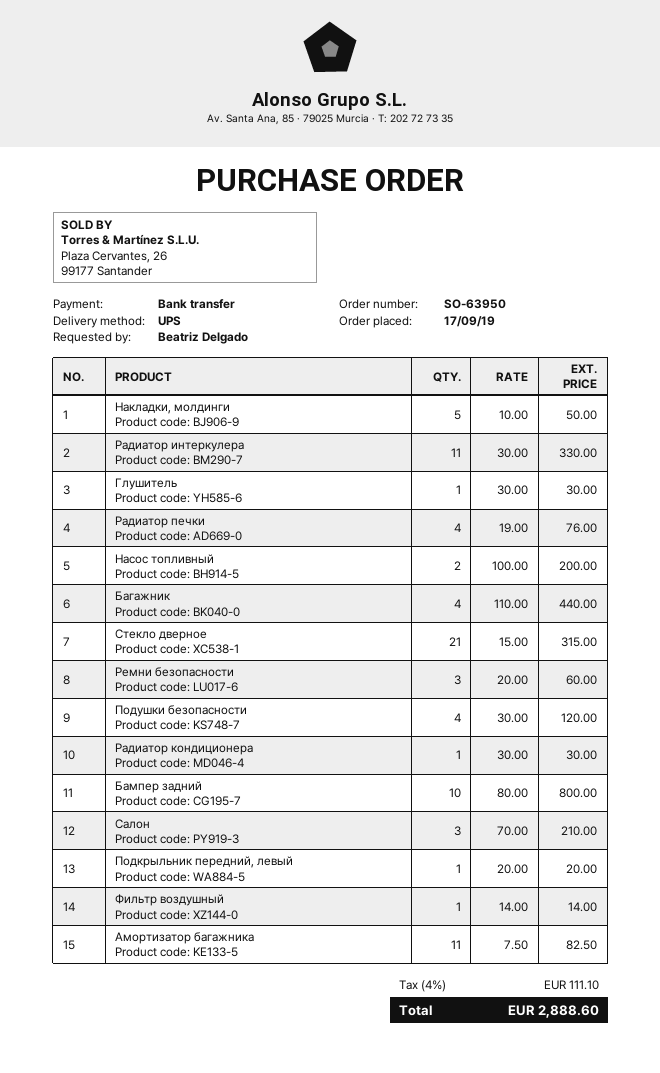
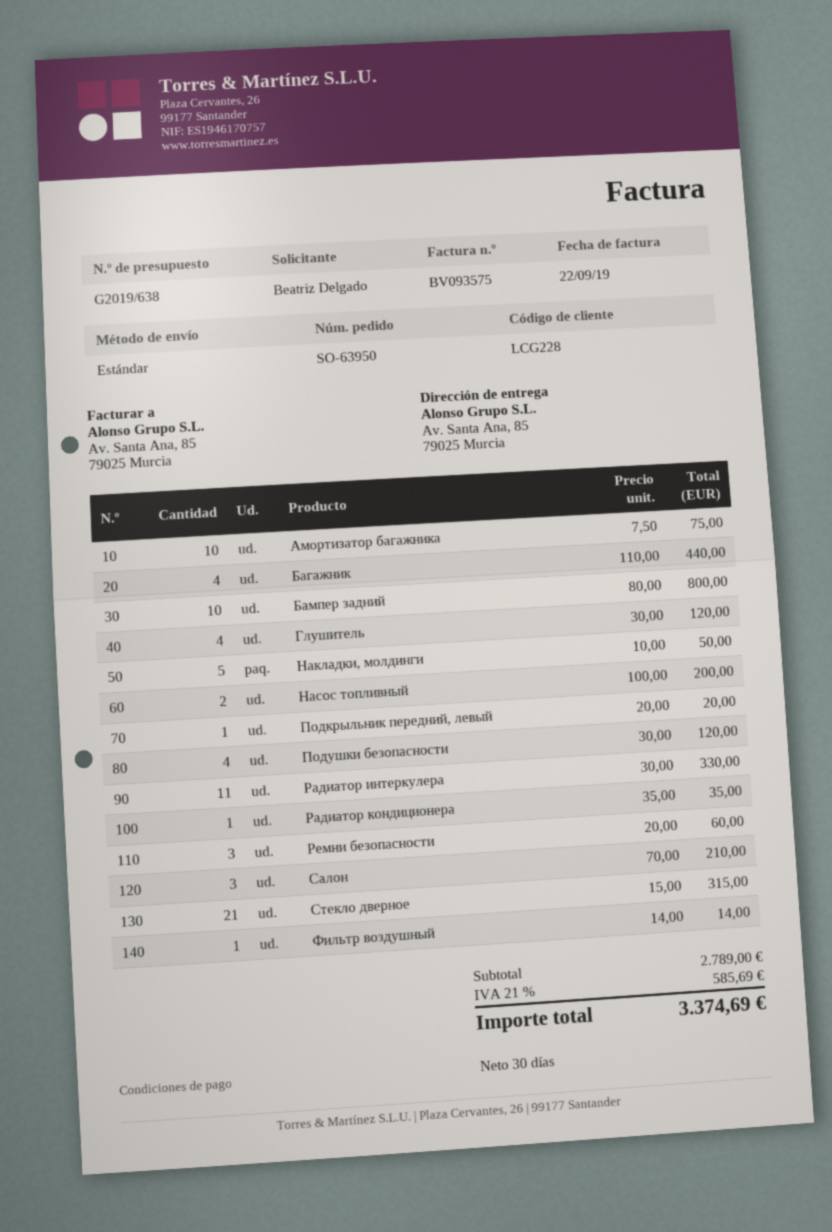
shipping method: UPS -> standard
Глушитель: 1 x 30.00 = 30.00 -> 4 x 30.00 = 120.00
Радиатор печки: 4 x 19.00 = 76.00 -> none
Радиатор кондиционера: 1 x 30.00 = 30.00 -> 1 x 35.00 = 35.00
Амортизатор багажника: 11 x 7.50 = 82.50 -> 10 x 7.50 = 75.00
tax: 4% = 111.10 -> 21% = 585.69
total: 2888.60 -> 3374.69

